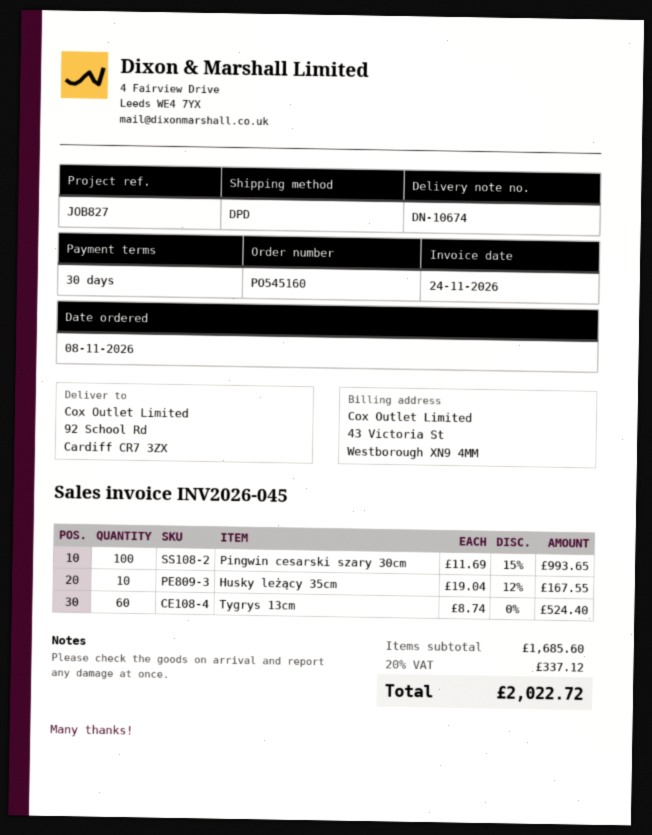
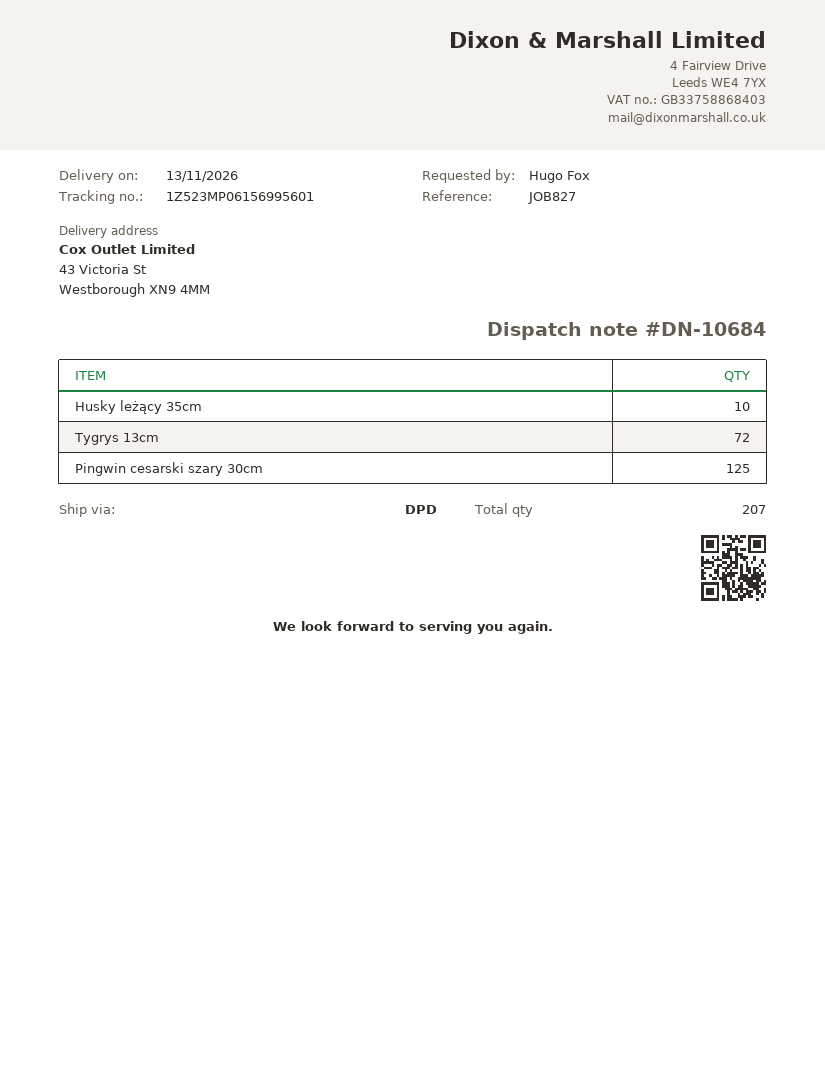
delivery note number: DN-10674 -> DN-10684
ship to: 92 School Rd, Cardiff CR7 3ZX -> 43 Victoria St, Westborough XN9 4MM
Pingwin cesarski szary 30cm: 100 -> 125
Tygrys 13cm: 60 -> 72

